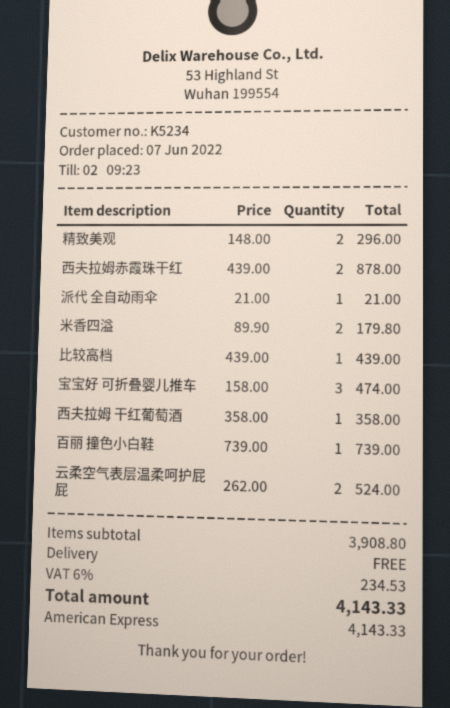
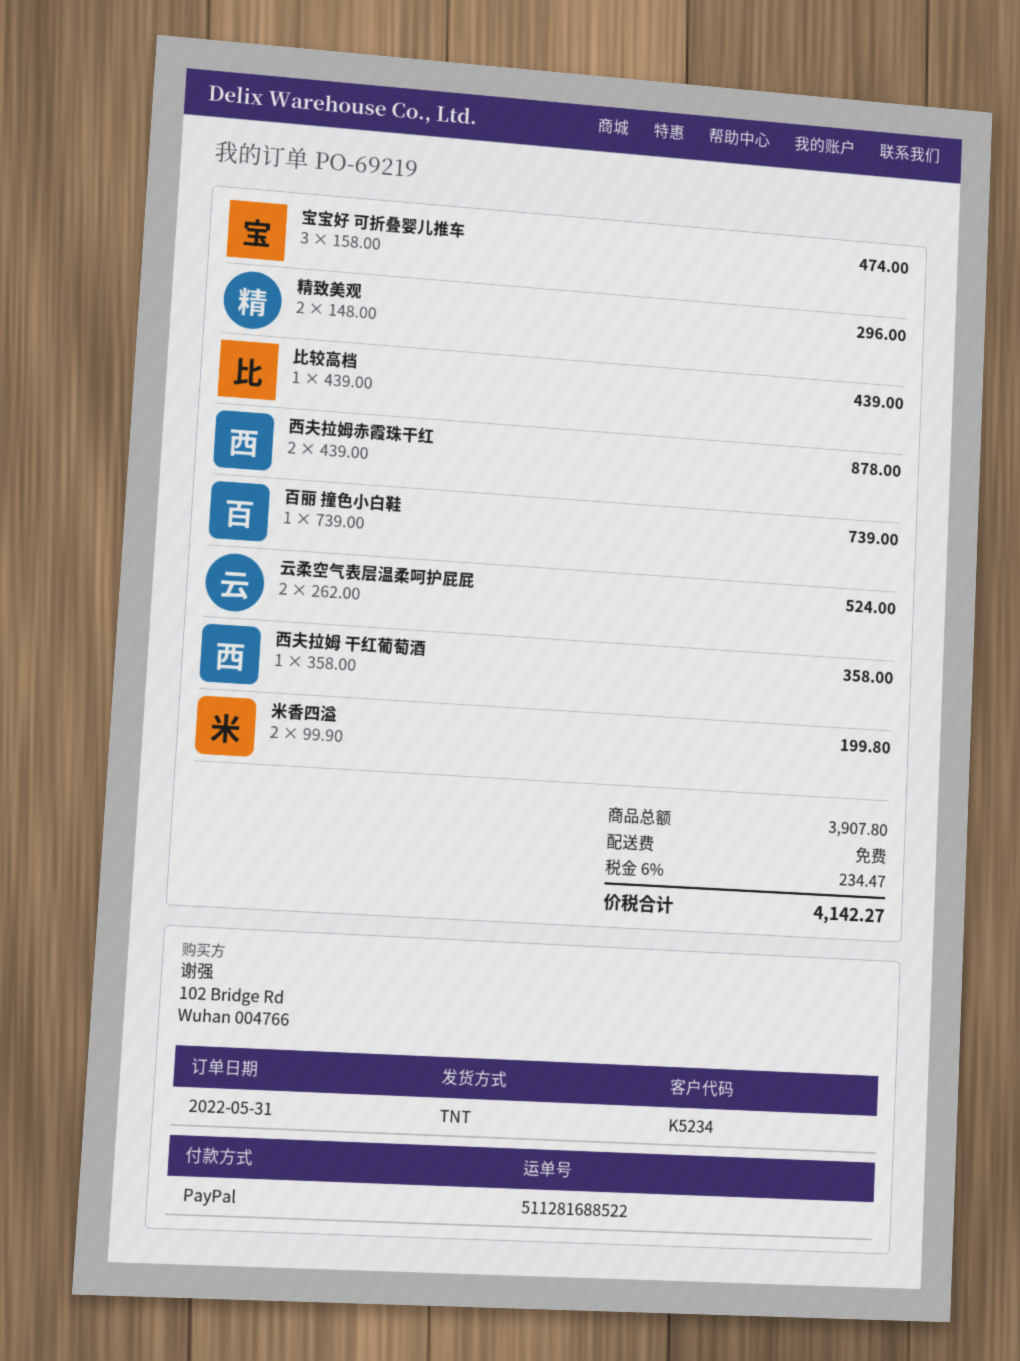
order date: 2022-06-07 -> 2022-05-31
payment method: American Express -> PayPal
派代 全自动雨伞: 1 x 21.00 = 21.00 -> none
米香四溢: 2 x 89.90 = 179.80 -> 2 x 99.90 = 199.80
subtotal: 3908.80 -> 3907.80
tax: 6% = 234.53 -> 6% = 234.47
total: 4143.33 -> 4142.27

